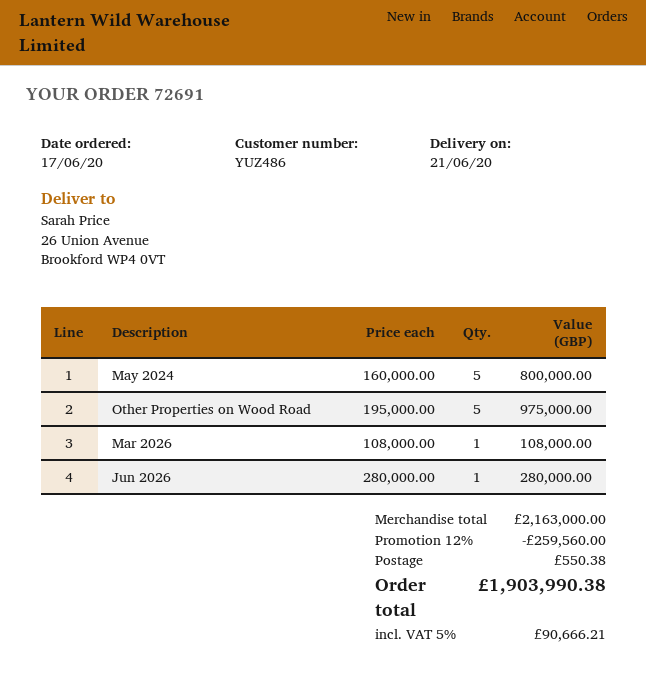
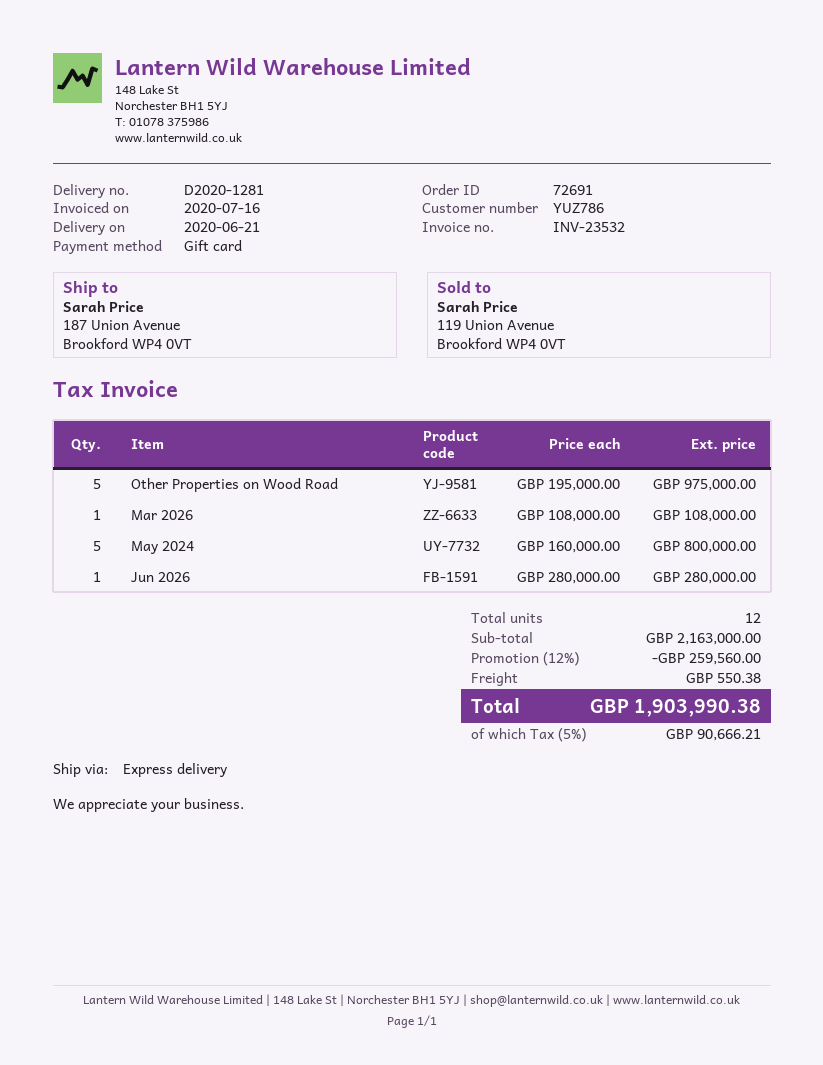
customer number: YUZ486 -> YUZ786
ship to: 26 Union Avenue, Brookford WP4 0VT -> 187 Union Avenue, Brookford WP4 0VT

